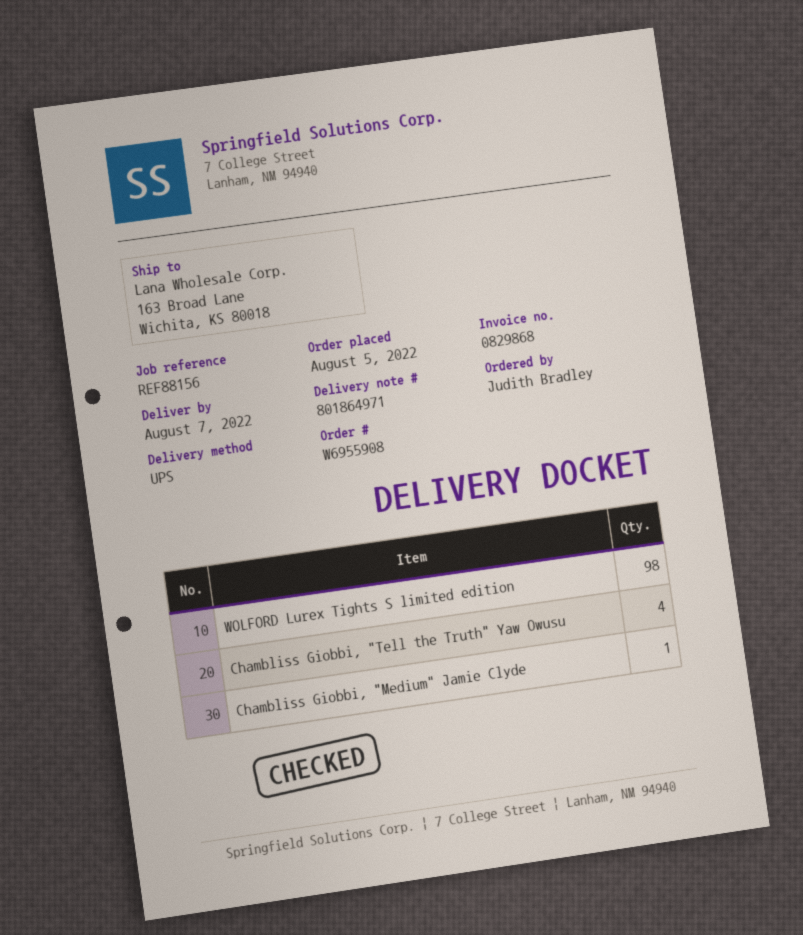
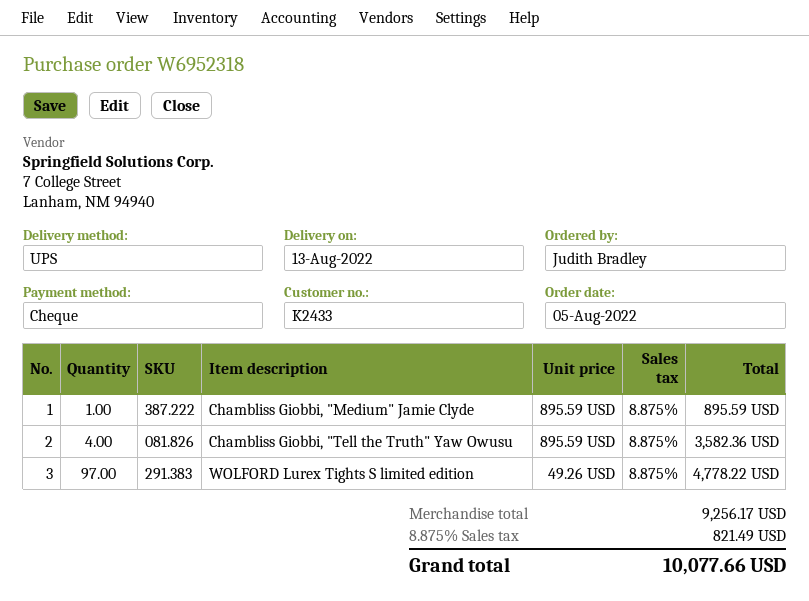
order number: W6955908 -> W6952318
delivery date: 2022-08-07 -> 2022-08-13
WOLFORD Lurex Tights S limited edition: 98 -> 97

